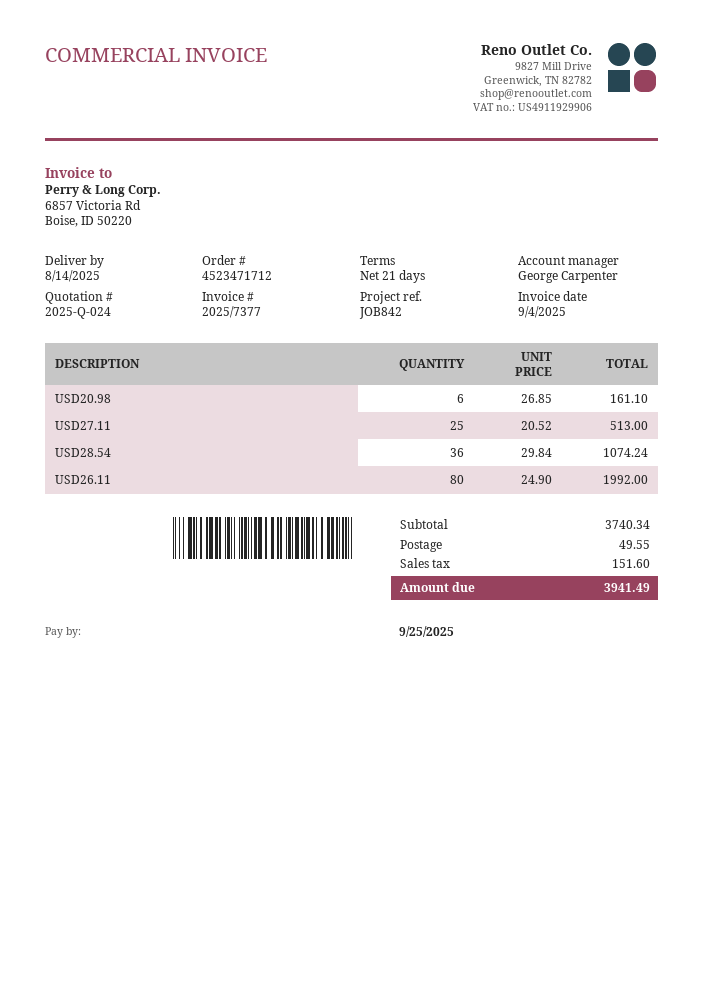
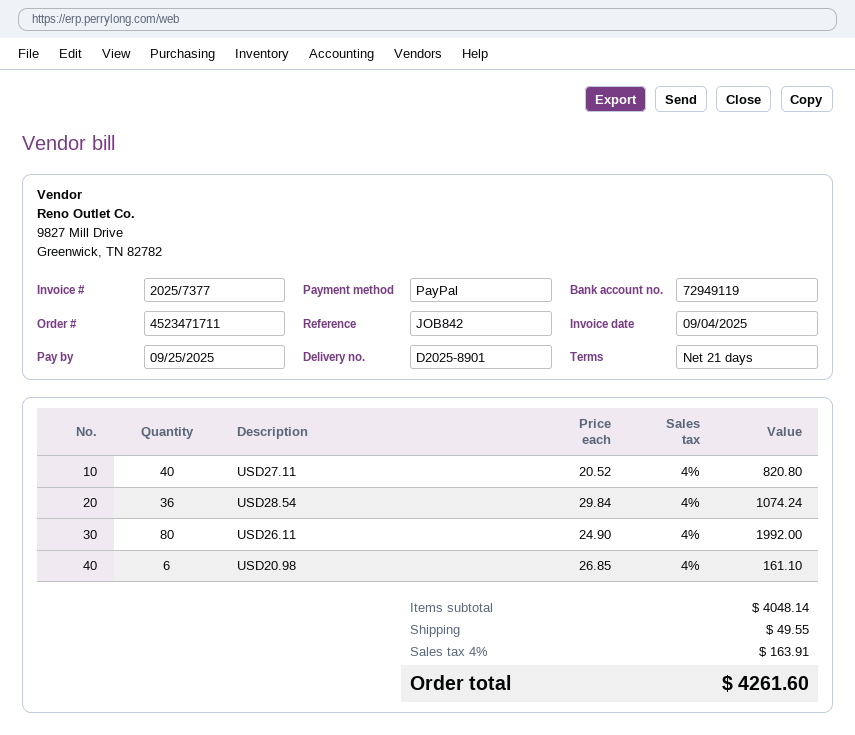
order number: 4523471712 -> 4523471711
USD27.11: 25 x 20.52 = 513.00 -> 40 x 20.52 = 820.80
subtotal: 3740.34 -> 4048.14
tax: 151.60 -> 163.91
total: 3941.49 -> 4261.60

